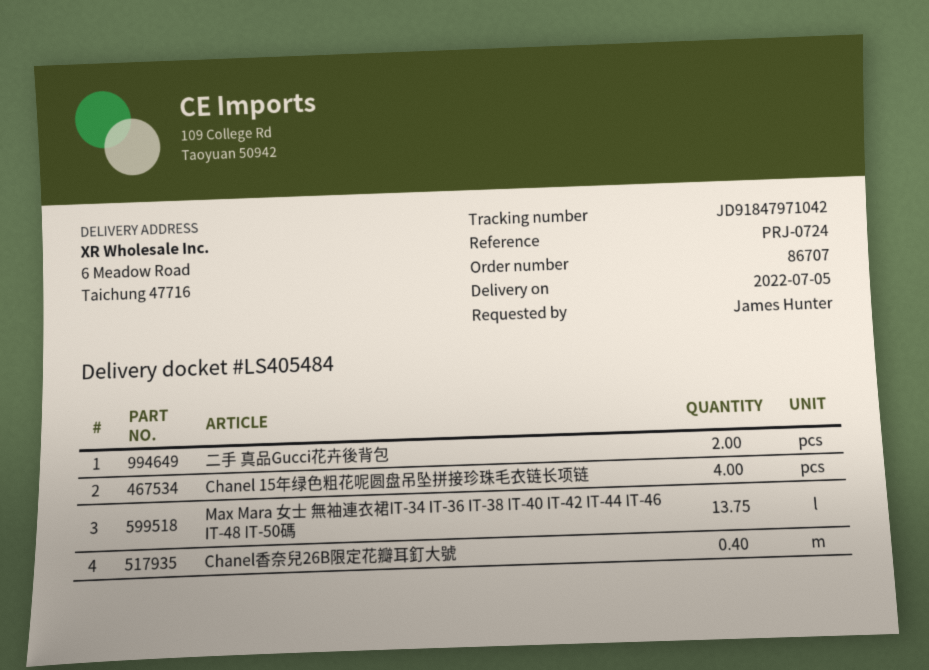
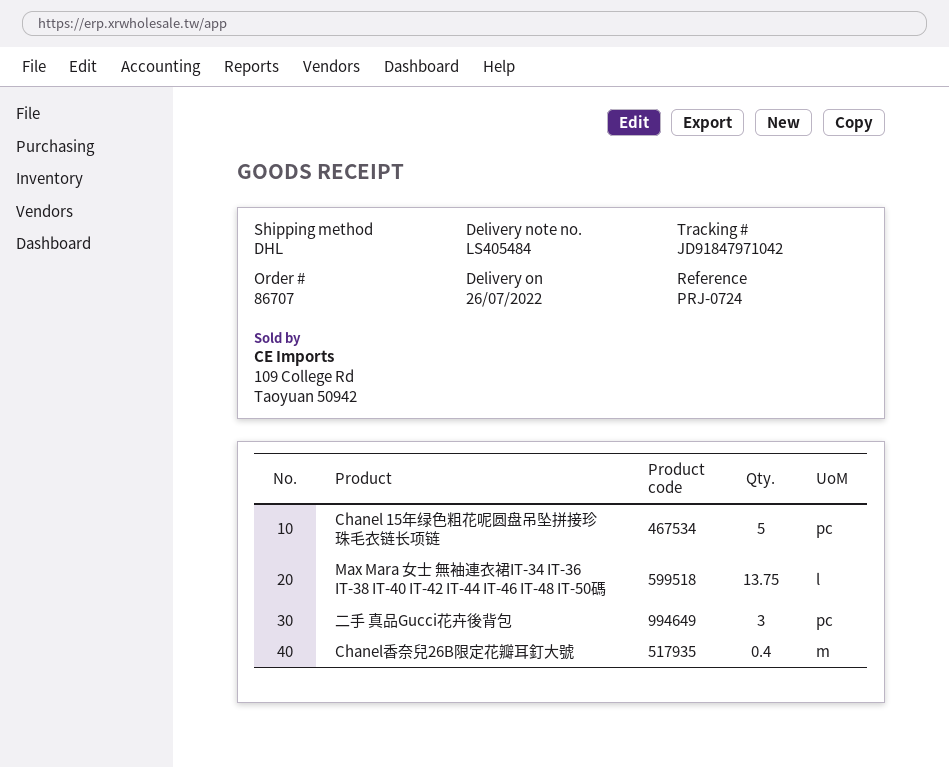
delivery date: 2022-07-05 -> 2022-07-26
二手 真品Gucci花卉後背包: 2 -> 3
Chanel 15年绿色粗花呢圆盘吊坠拼接珍珠毛衣链长项链: 4 -> 5

